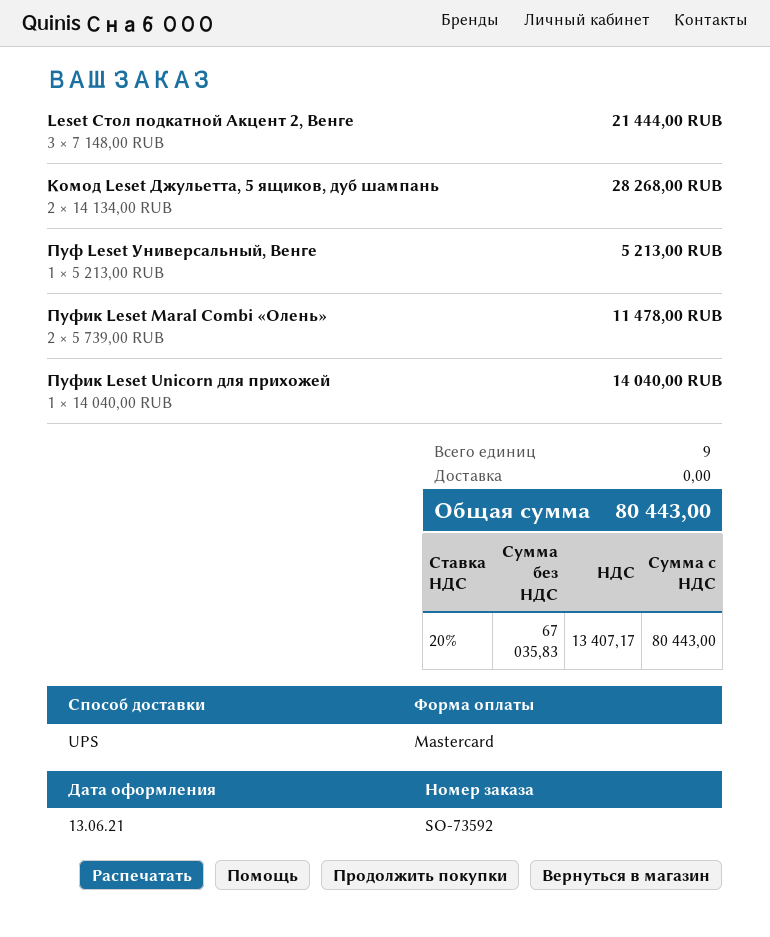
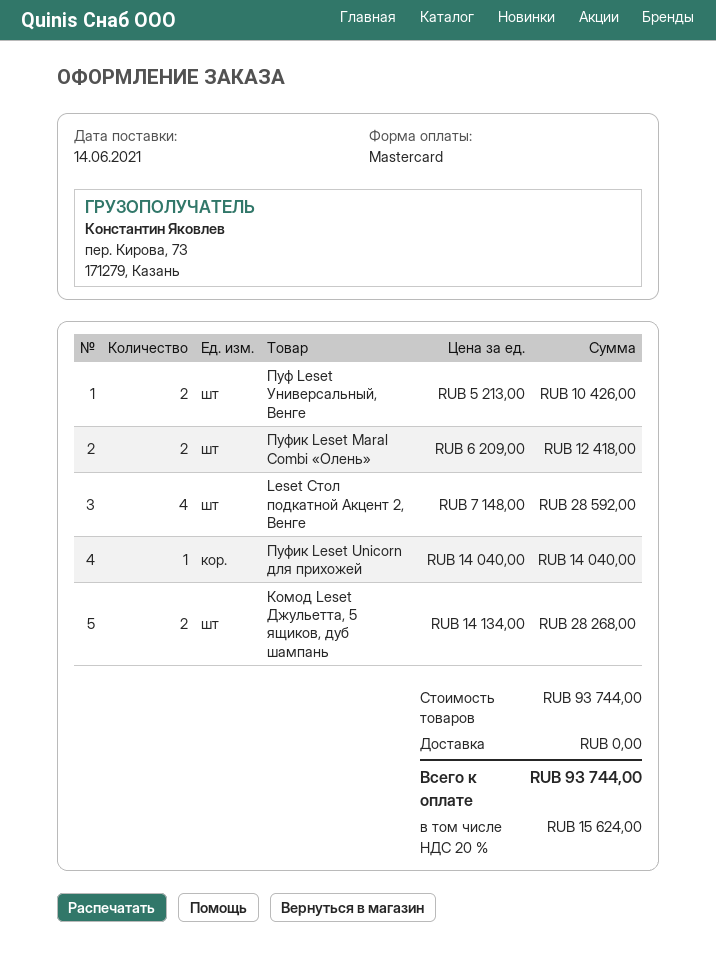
Leset Стол подкатной Акцент 2, Венге: 3 x 7148.00 = 21444.00 -> 4 x 7148.00 = 28592.00
Пуф Leset Универсальный, Венге: 1 x 5213.00 = 5213.00 -> 2 x 5213.00 = 10426.00
Пуфик Leset Maral Combi «Олень»: 2 x 5739.00 = 11478.00 -> 2 x 6209.00 = 12418.00
tax: 20% = 13407.17 -> 20% = 15624.00
total: 80443.00 -> 93744.00

